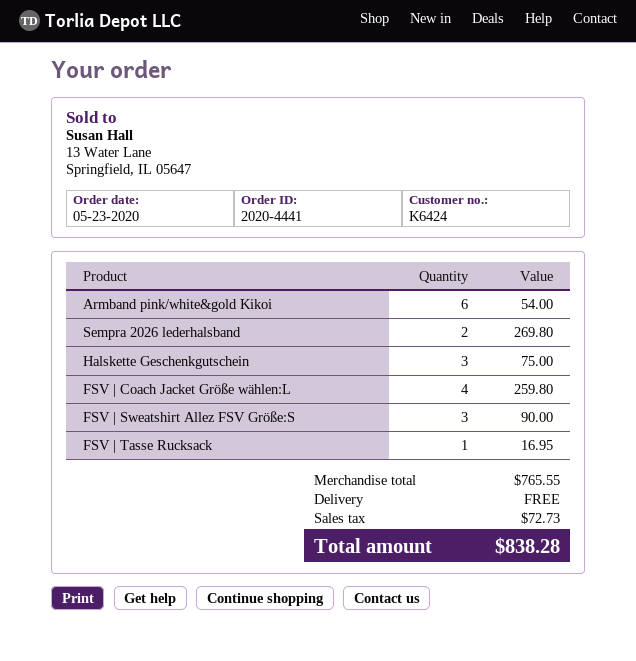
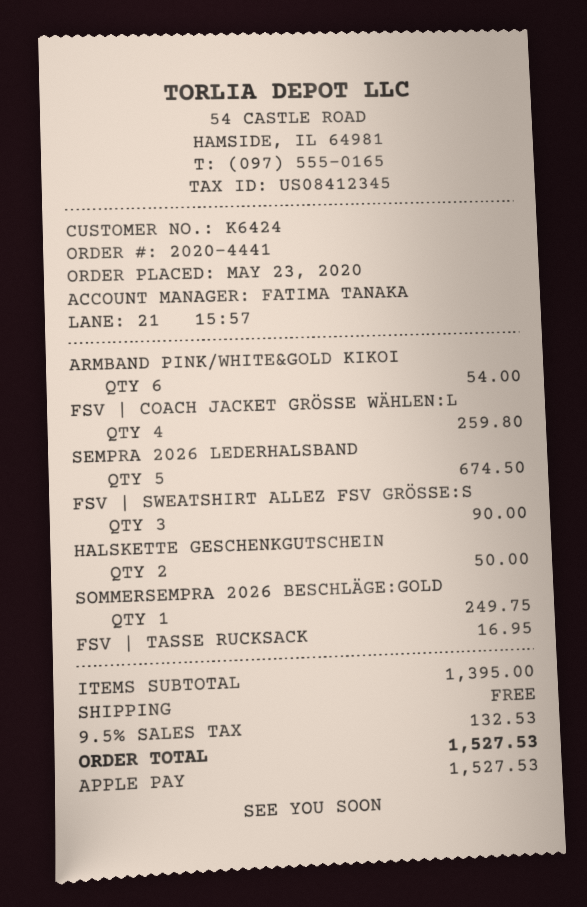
Sempra 2026 lederhalsband: 2 for 269.80 -> 5 for 674.50
Halskette Geschenkgutschein: 3 for 75.00 -> 2 for 50.00
SOMMERSEMPRA 2026 BESCHLÄGE:GOLD: none -> 1 for 249.75
subtotal: 765.55 -> 1395.00
tax: 72.73 -> 132.53
total: 838.28 -> 1527.53

